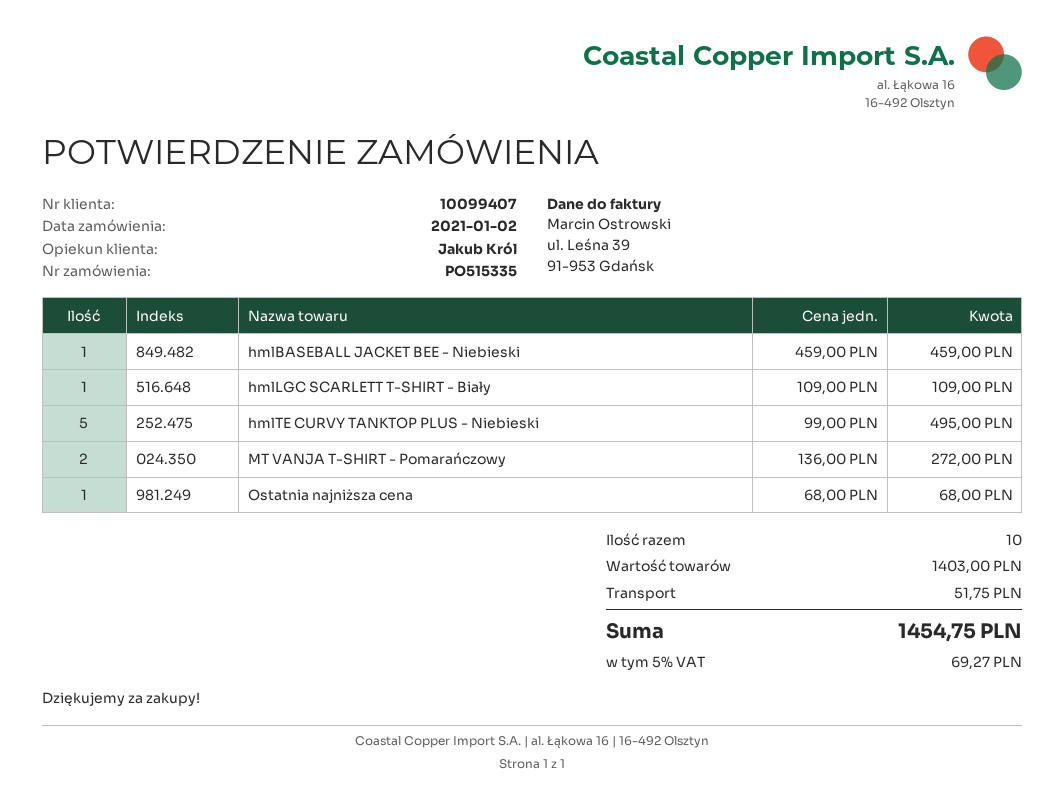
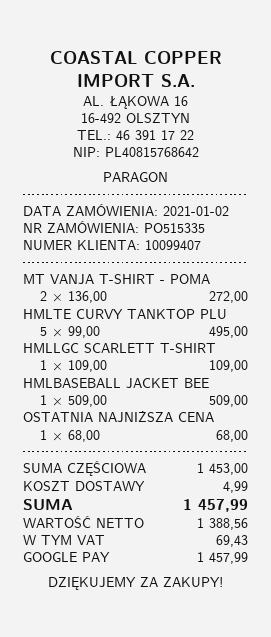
hmlBASEBALL JACKET BEE - Niebieski: 1 x 459.00 = 459.00 -> 1 x 509.00 = 509.00
subtotal: 1403.00 -> 1453.00
shipping: 51.75 -> 4.99
tax: 69.27 -> 69.43
total: 1454.75 -> 1457.99

